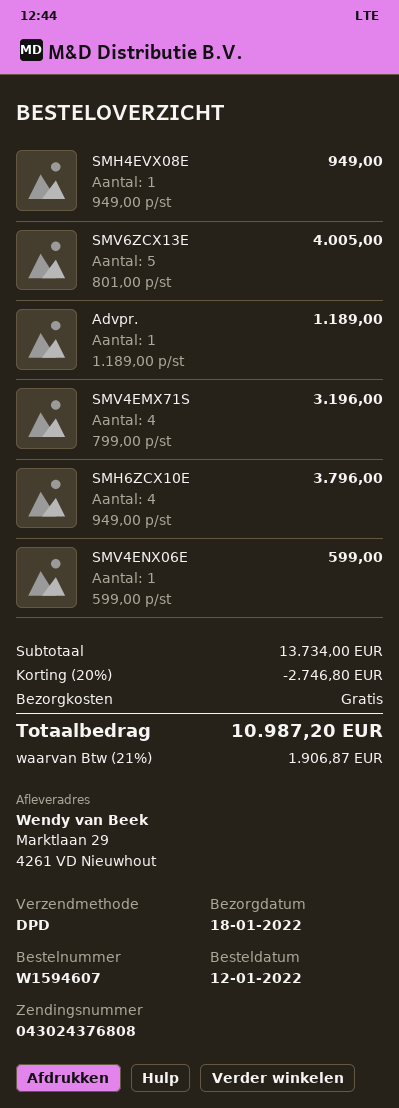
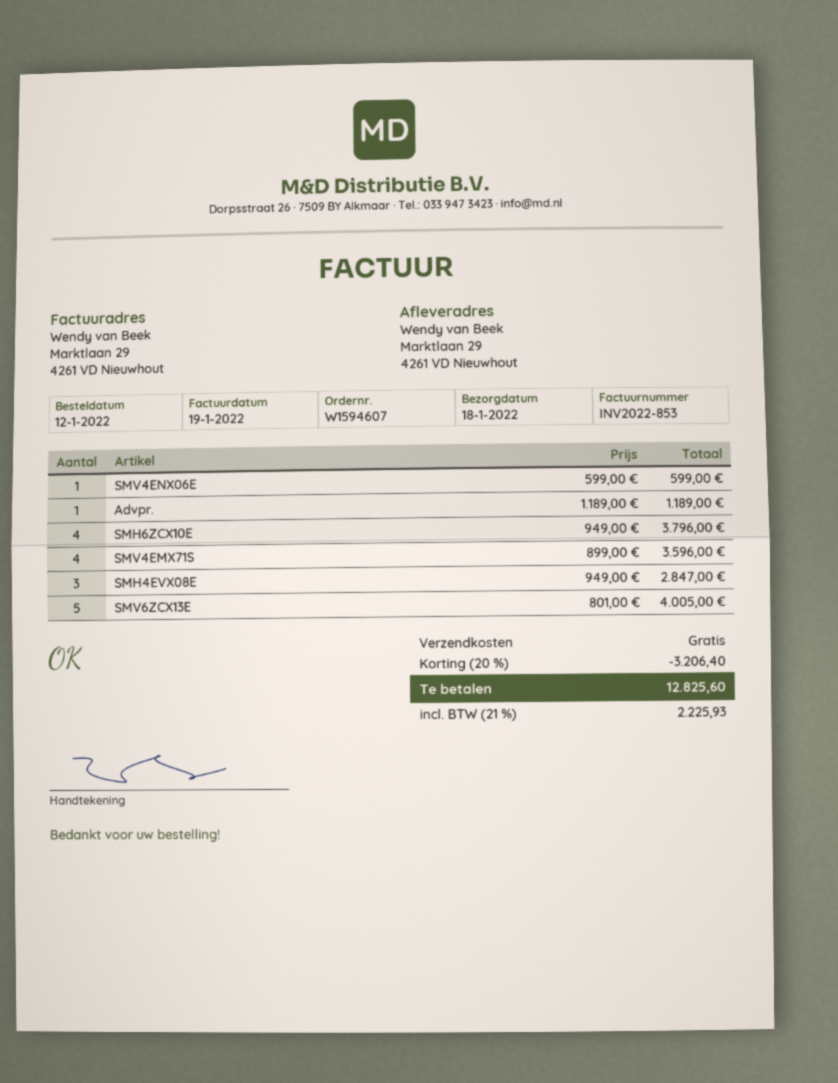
SMH4EVX08E: 1 x 949.00 = 949.00 -> 3 x 949.00 = 2847.00
SMV4EMX71S: 4 x 799.00 = 3196.00 -> 4 x 899.00 = 3596.00
discount: 20% = 2746.80 -> 20% = 3206.40
tax: 21% = 1906.87 -> 21% = 2225.93
total: 10987.20 -> 12825.60

